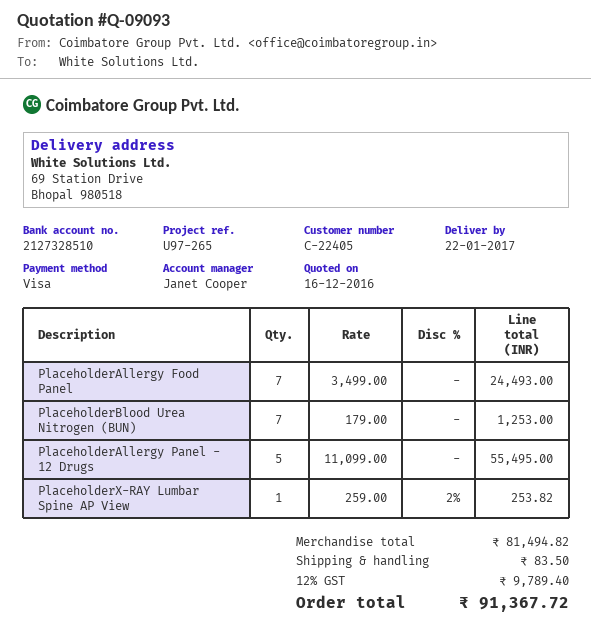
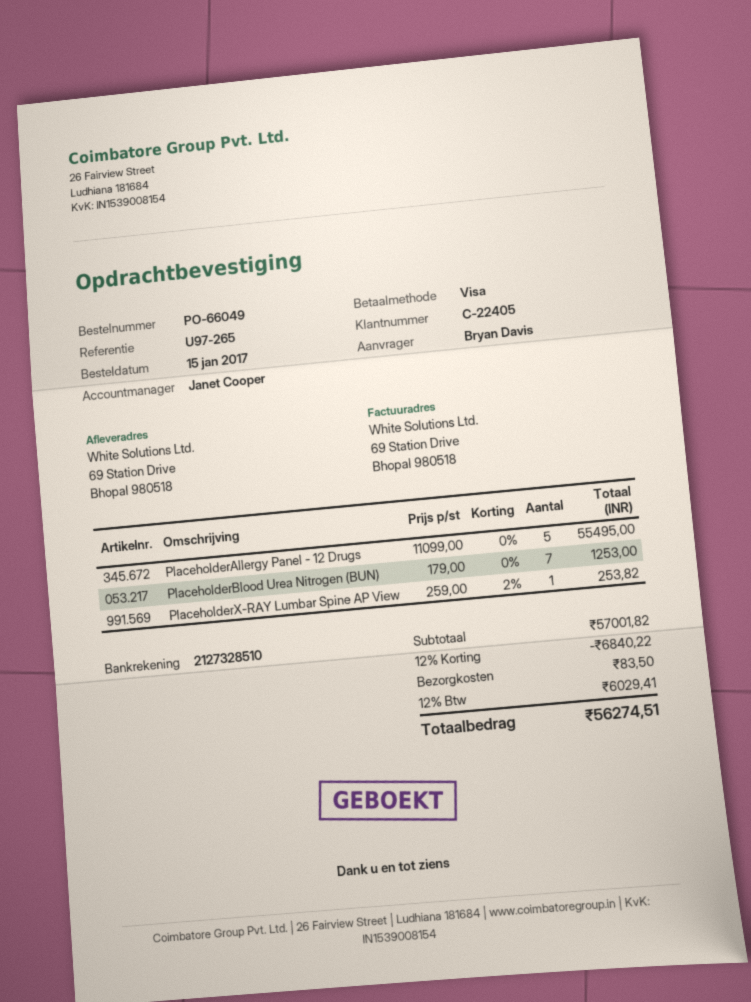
PlaceholderAllergy Food Panel: 7 x 3499.00 = 24493.00 -> none
subtotal: 81494.82 -> 57001.82
discount: none -> 12% = 6840.22
tax: 12% = 9789.40 -> 12% = 6029.41
total: 91367.72 -> 56274.51

